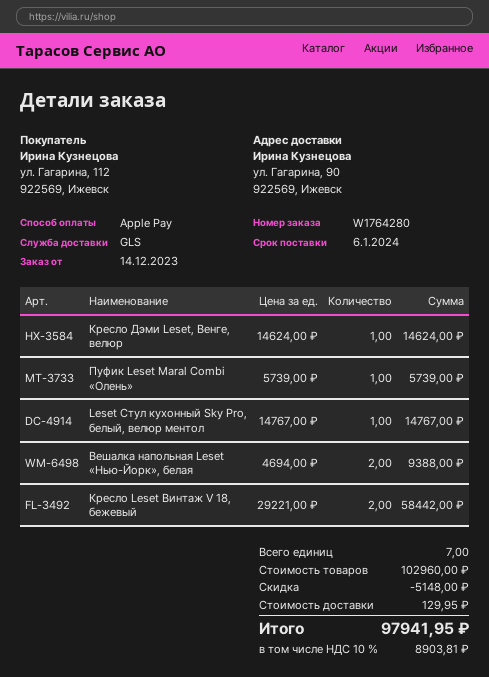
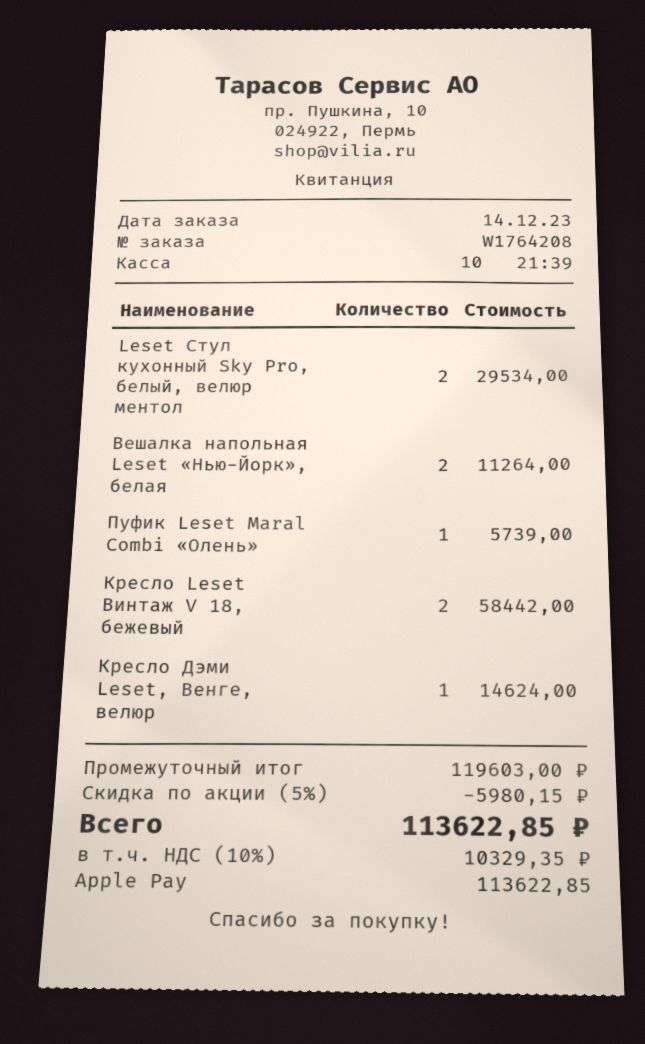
order number: W1764280 -> W1764208
Leset Стул кухонный Sky Pro, белый, велюр ментол: 1 for 14767.00 -> 2 for 29534.00
Вешалка напольная Leset «Нью-Йорк», белая: 2 for 9388.00 -> 2 for 11264.00
subtotal: 102960.00 -> 119603.00
discount: 5148.00 -> 5980.15
shipping: 129.95 -> none
tax: 10% = 8903.81 -> 10% = 10329.35
total: 97941.95 -> 113622.85

